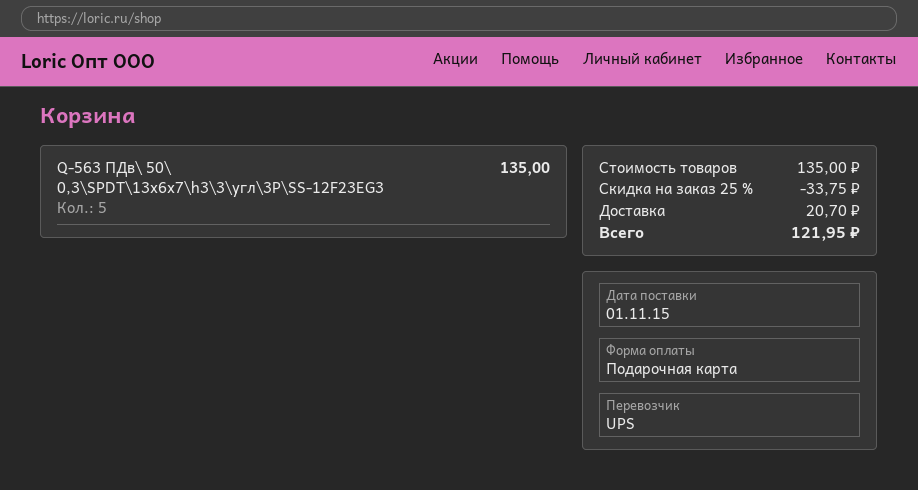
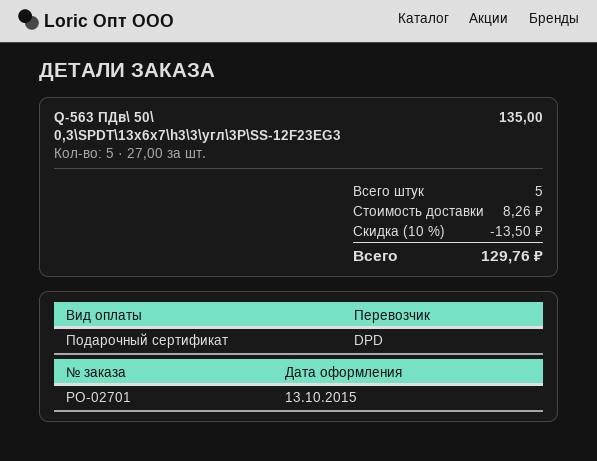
shipping method: UPS -> DPD
discount: 25% = 33.75 -> 10% = 13.50
shipping: 20.70 -> 8.26
total: 121.95 -> 129.76

